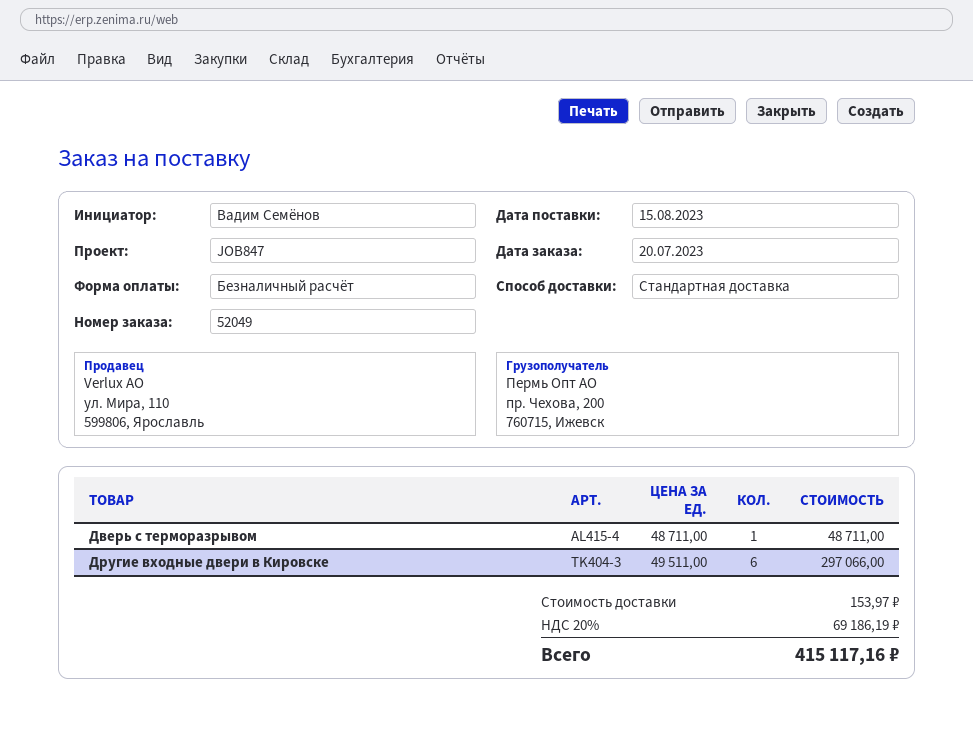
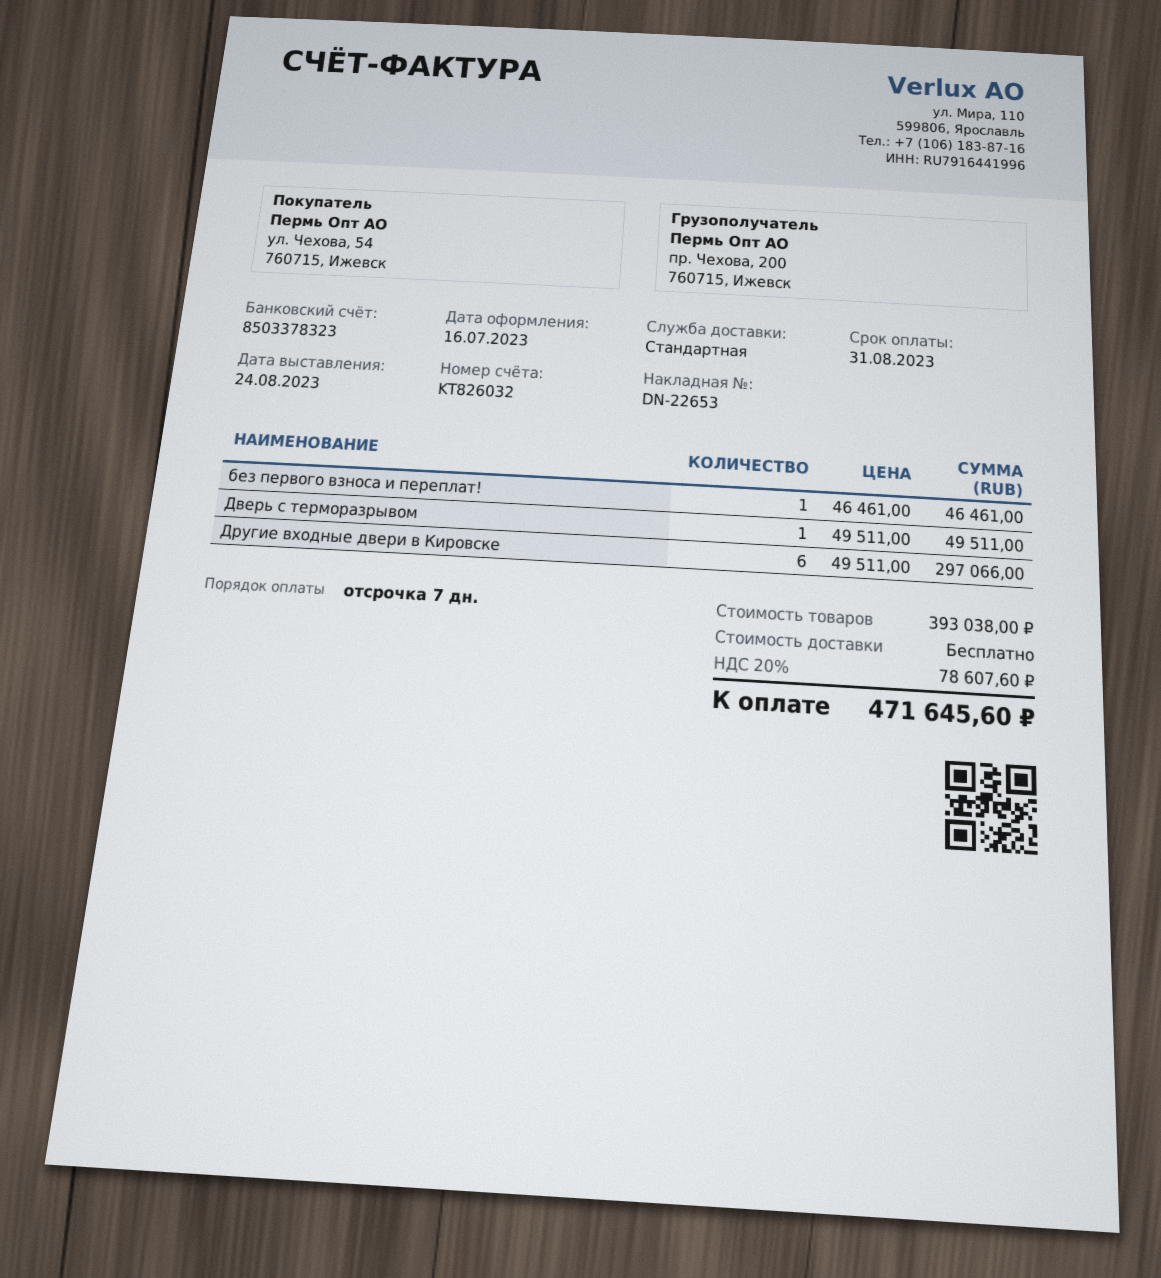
order date: 2023-07-20 -> 2023-07-16
Дверь с терморазрывом: 1 x 48711.00 = 48711.00 -> 1 x 49511.00 = 49511.00
без первого взноса и переплат!: none -> 1 x 46461.00 = 46461.00
shipping: 153.97 -> 0.00
tax: 20% = 69186.19 -> 20% = 78607.60
total: 415117.16 -> 471645.60

